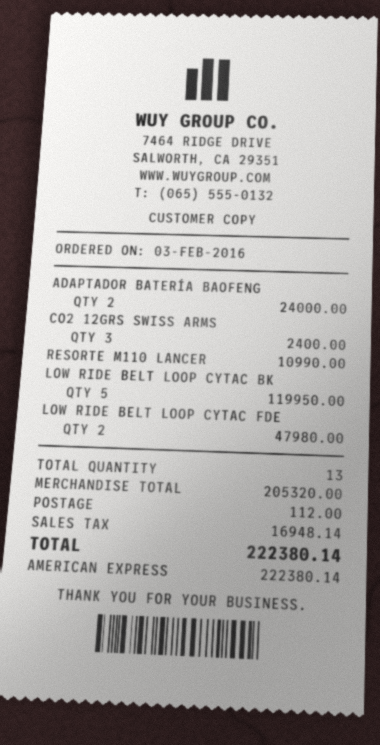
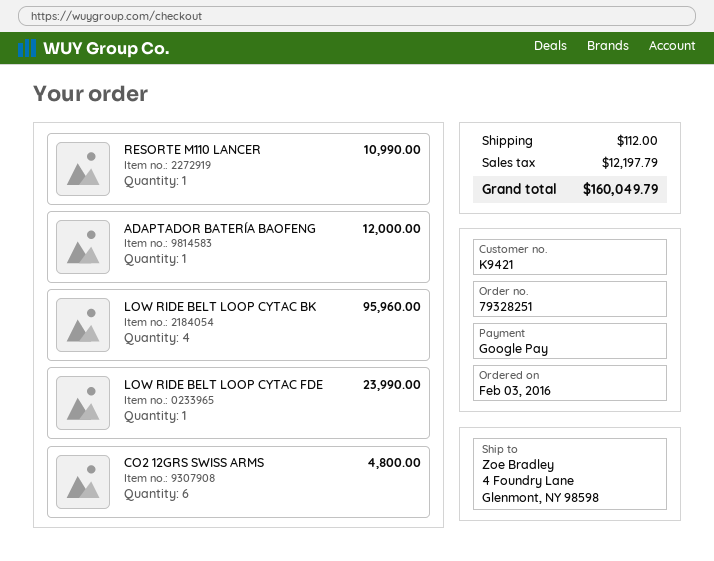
payment method: American Express -> Google Pay
ADAPTADOR BATERÍA BAOFENG: 2 for 24000.00 -> 1 for 12000.00
CO2 12GRS SWISS ARMS: 3 for 2400.00 -> 6 for 4800.00
LOW RIDE BELT LOOP CYTAC BK: 5 for 119950.00 -> 4 for 95960.00
LOW RIDE BELT LOOP CYTAC FDE: 2 for 47980.00 -> 1 for 23990.00
tax: 16948.14 -> 12197.79
total: 222380.14 -> 160049.79

